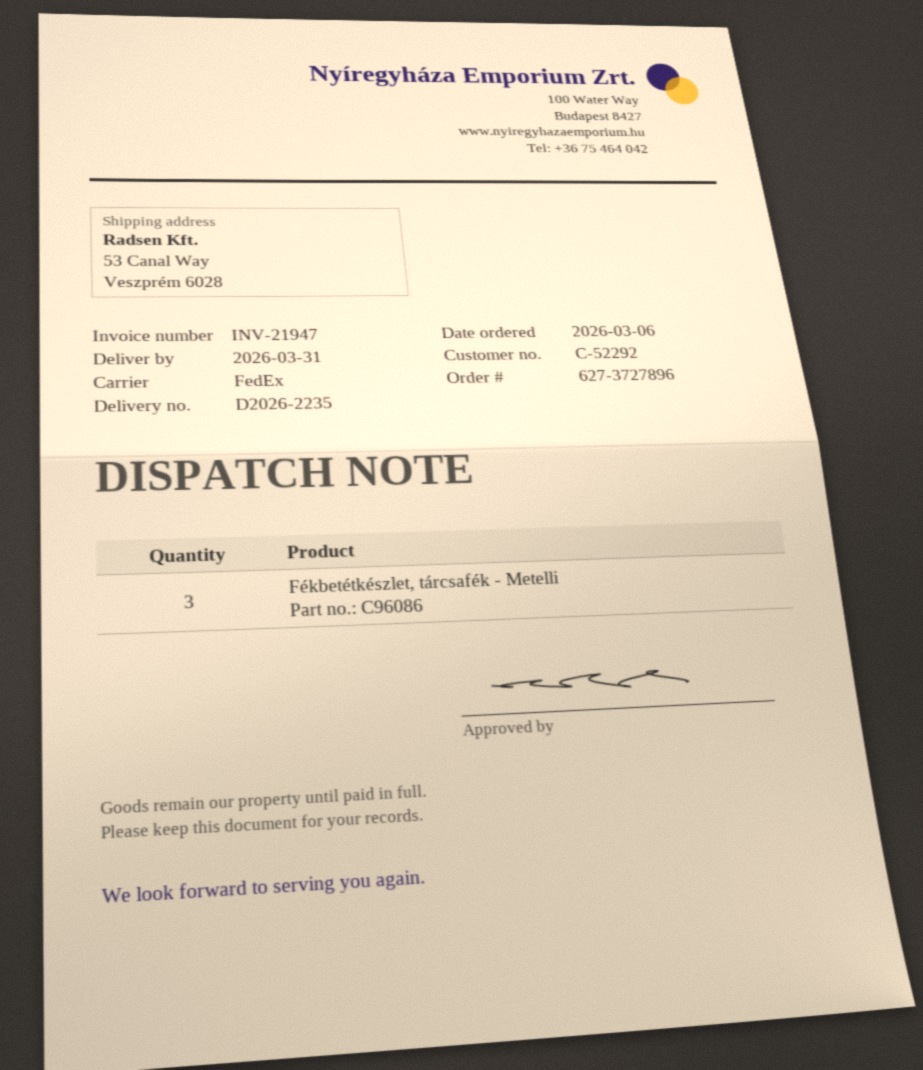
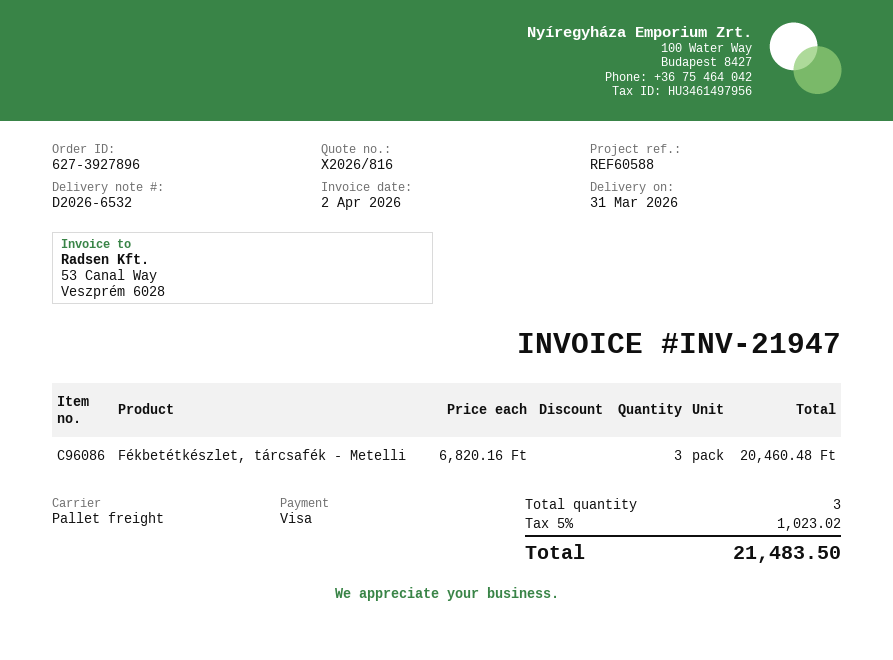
order number: 627-3727896 -> 627-3927896
delivery note number: D2026-2235 -> D2026-6532
shipping method: FedEx -> pallet freight

